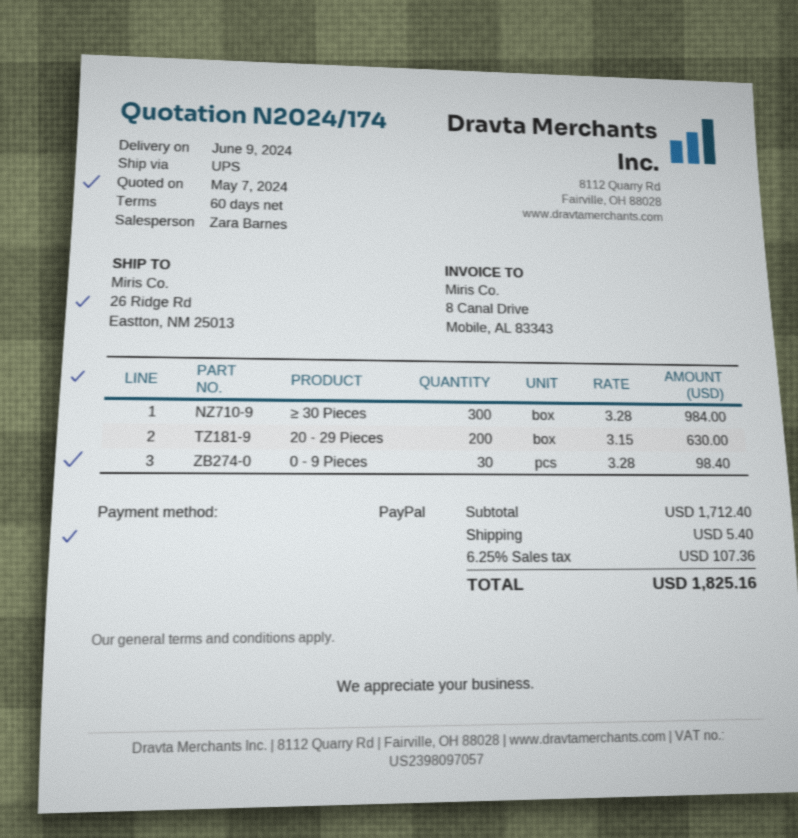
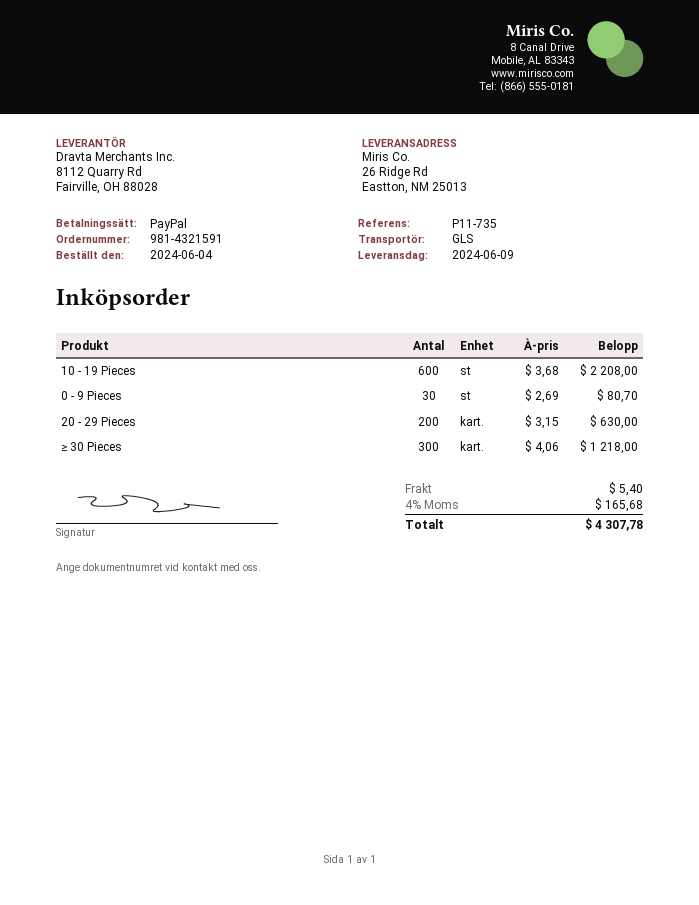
shipping method: UPS -> GLS
≥ 30 Pieces: 300 x 3.28 = 984.00 -> 300 x 4.06 = 1218.00
0 - 9 Pieces: 30 x 3.28 = 98.40 -> 30 x 2.69 = 80.70
10 - 19 Pieces: none -> 600 x 3.68 = 2208.00
tax: 6.25% = 107.36 -> 4% = 165.68
total: 1825.16 -> 4307.78

